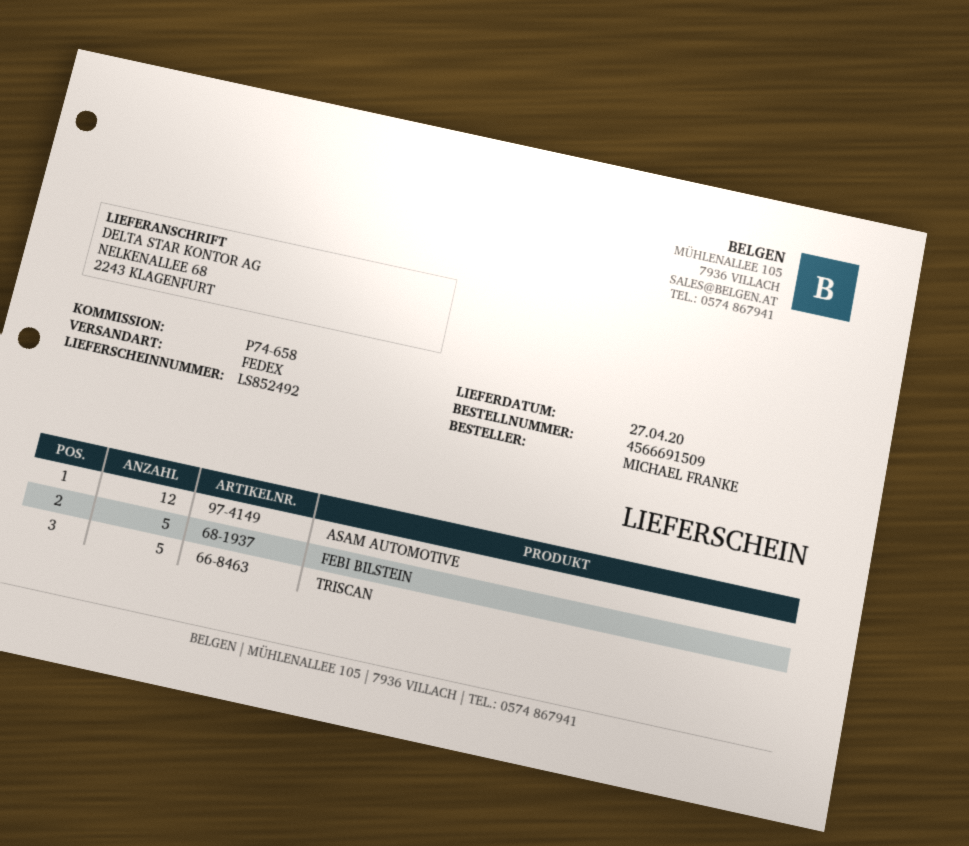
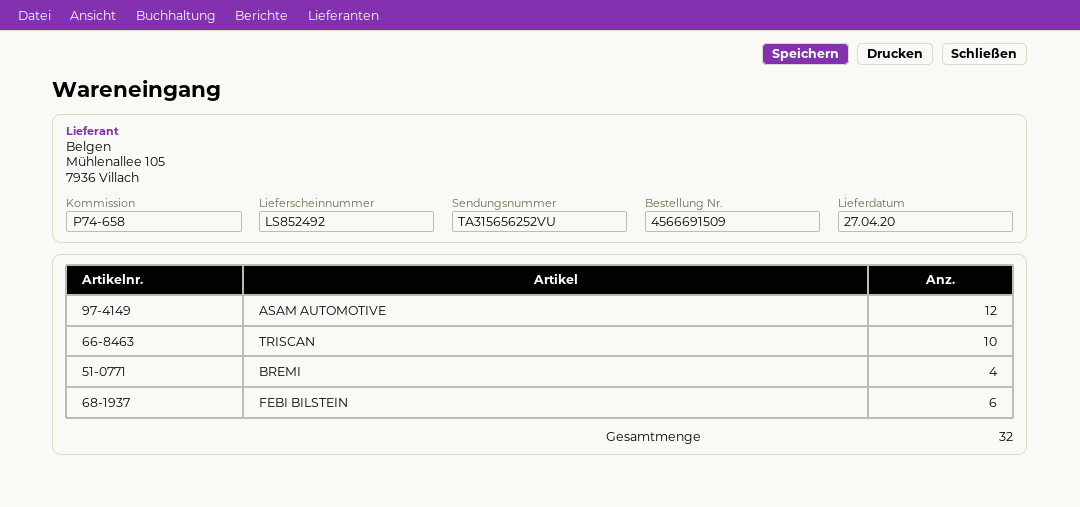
FEBI BILSTEIN: 5 -> 6
TRISCAN: 5 -> 10
BREMI: none -> 4

